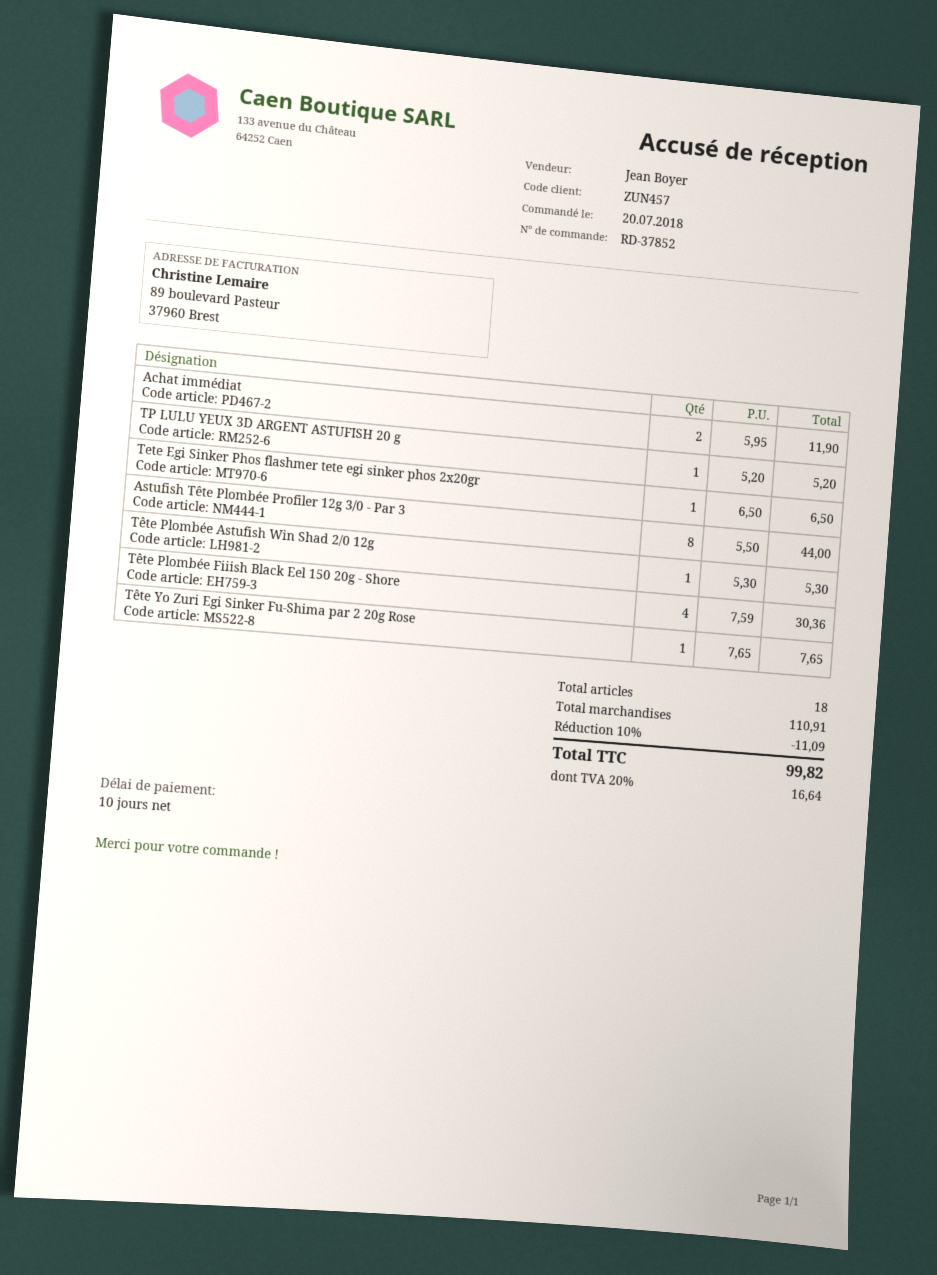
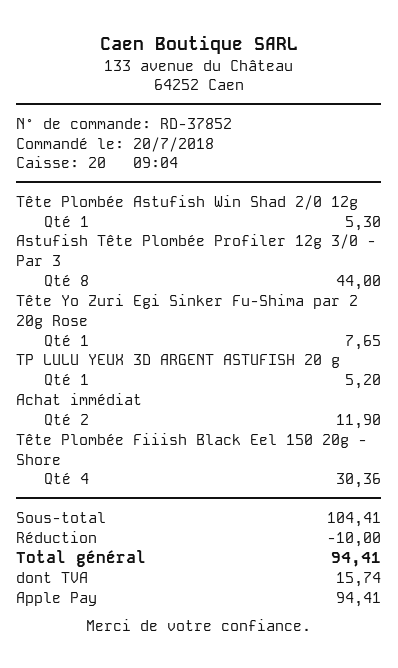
Tete Egi Sinker Phos flashmer tete egi sinker phos 2x20gr: 1 for 6.50 -> none
subtotal: 110.91 -> 104.41
discount: 11.09 -> 10.00
tax: 16.64 -> 15.74
total: 99.82 -> 94.41

